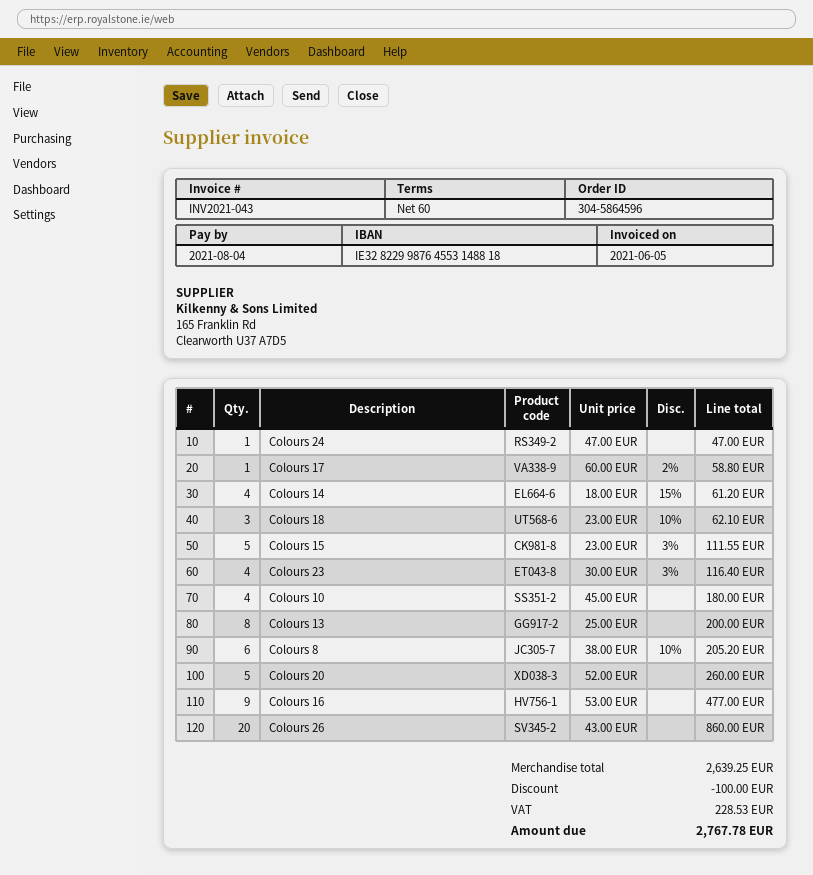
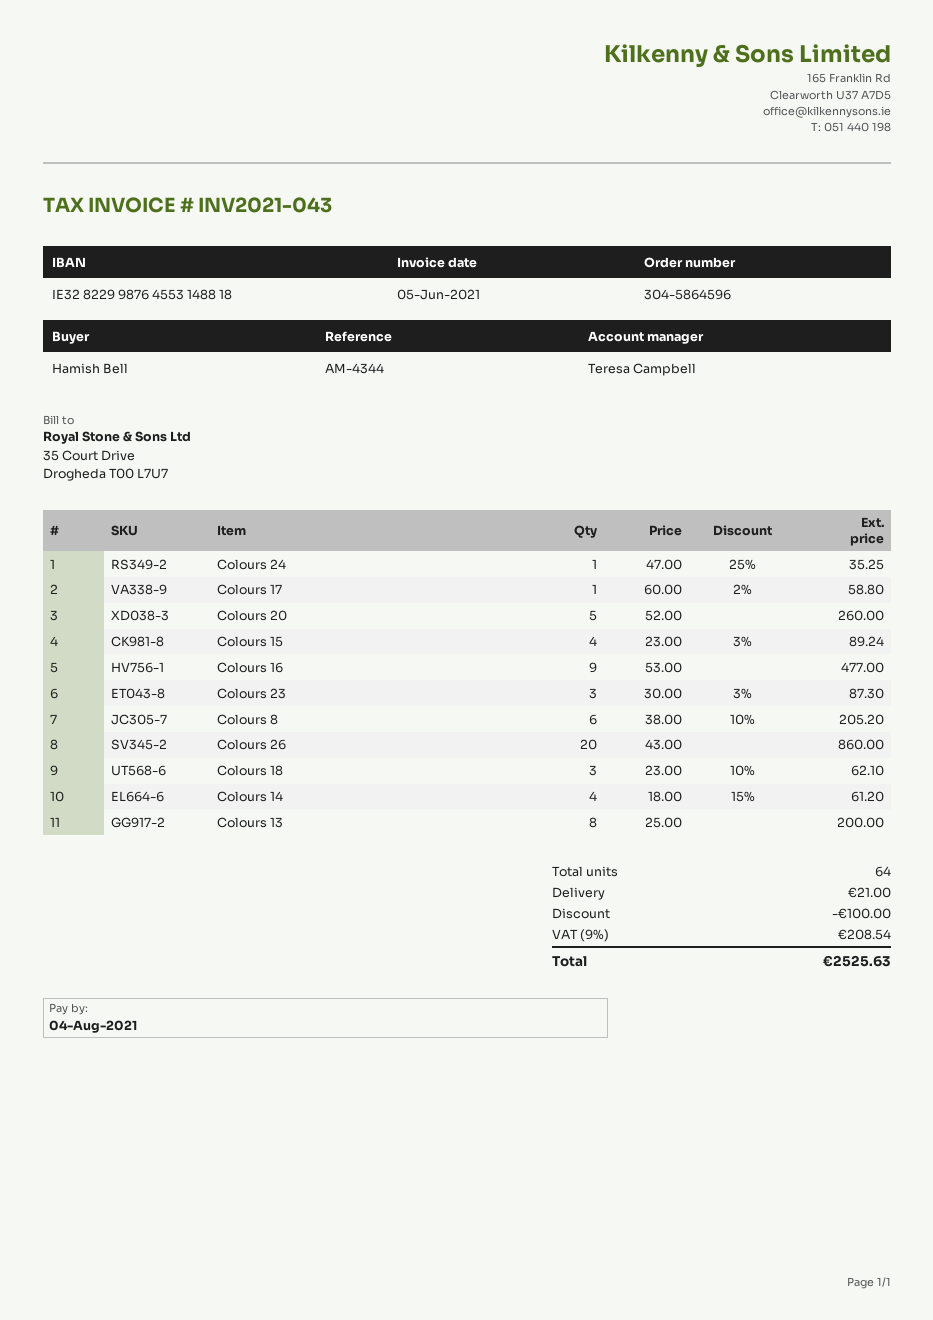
Colours 24: 1 x 47.00 = 47.00 -> 1 x 47.00 - 25% = 35.25
Colours 15: 5 x 23.00 - 3% = 111.55 -> 4 x 23.00 - 3% = 89.24
Colours 23: 4 x 30.00 - 3% = 116.40 -> 3 x 30.00 - 3% = 87.30
Colours 10: 4 x 45.00 = 180.00 -> none
shipping: none -> 21.00
tax: 228.53 -> 208.54
total: 2767.78 -> 2525.63

